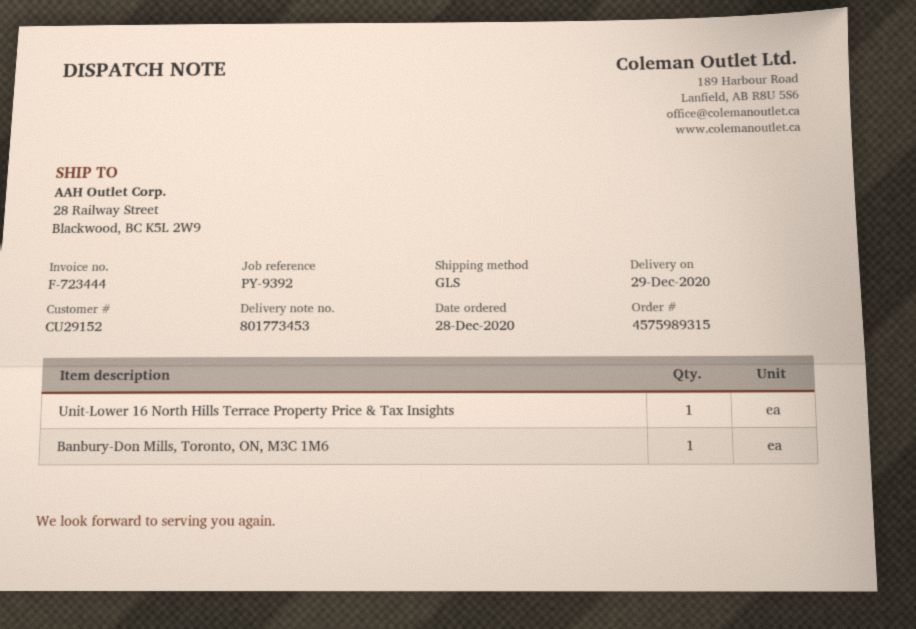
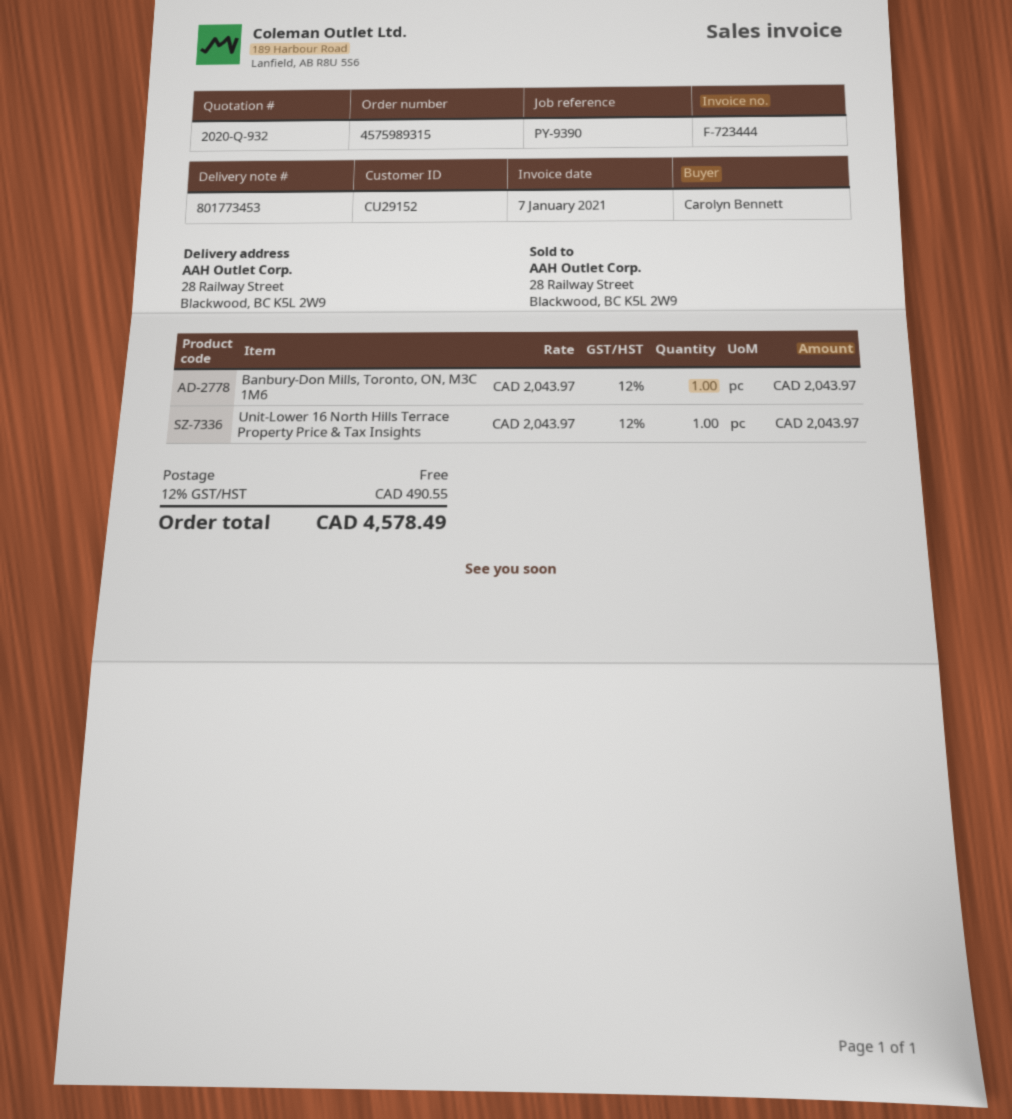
reference: PY-9392 -> PY-9390

